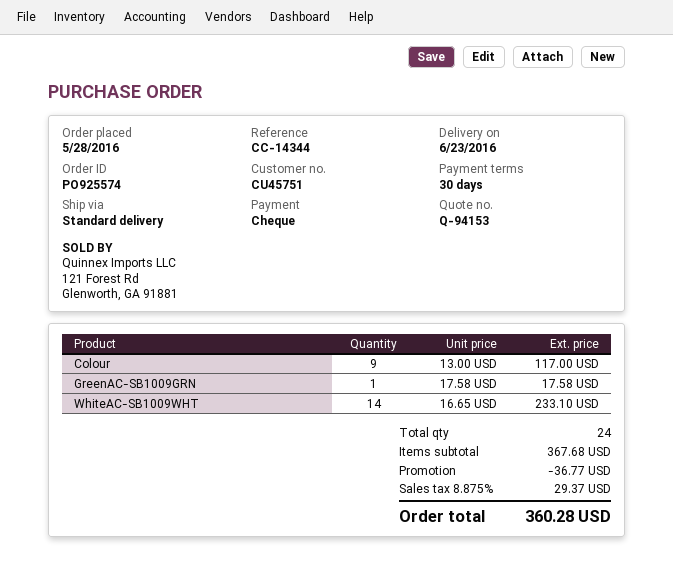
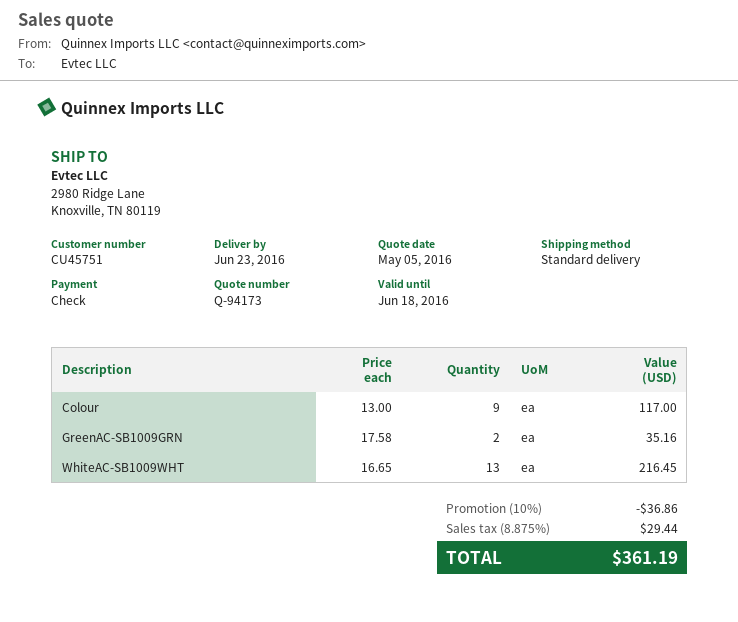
quote number: Q-94153 -> Q-94173
GreenAC-SB1009GRN: 1 x 17.58 = 17.58 -> 2 x 17.58 = 35.16
WhiteAC-SB1009WHT: 14 x 16.65 = 233.10 -> 13 x 16.65 = 216.45
discount: 36.77 -> 36.86
tax: 8.875% = 29.37 -> 8.875% = 29.44
total: 360.28 -> 361.19

